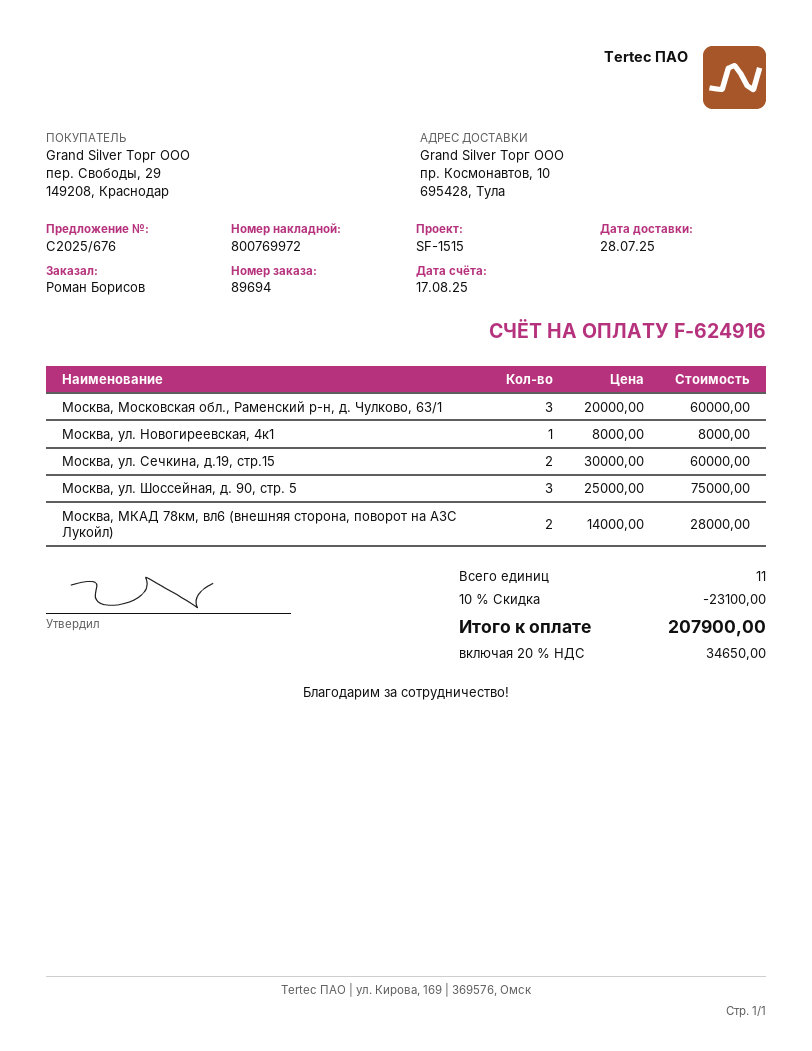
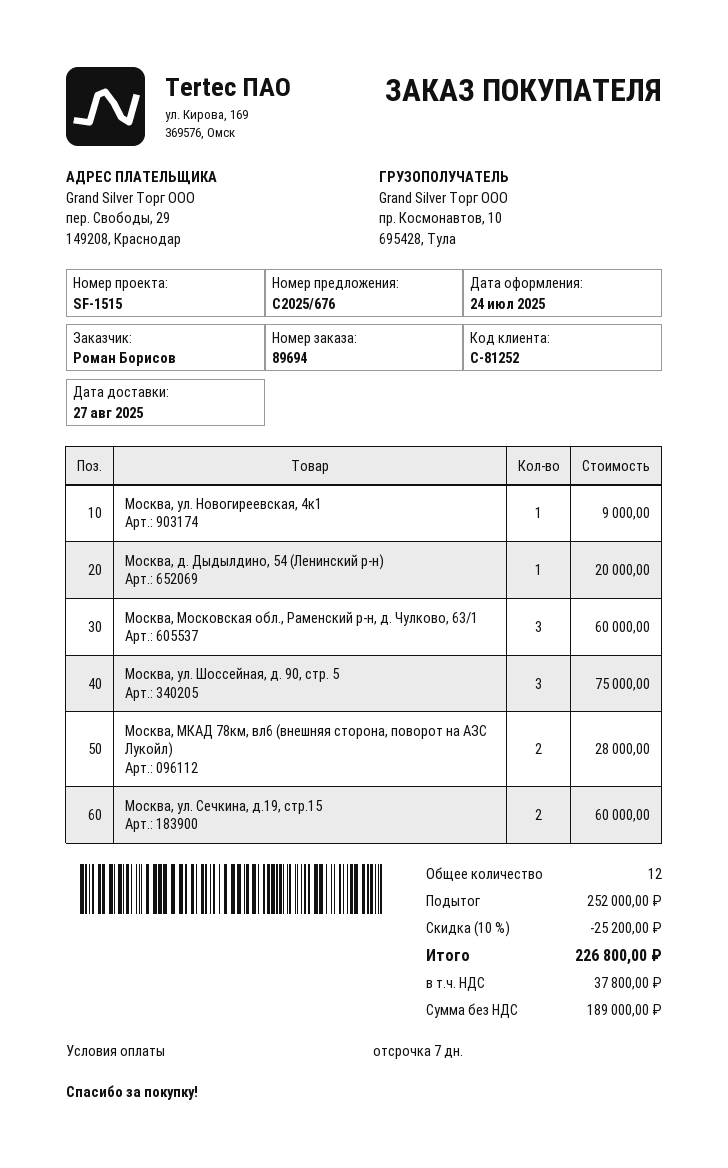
delivery date: 2025-07-28 -> 2025-08-27
Москва, ул. Новогиреевская, 4к1: 1 for 8000.00 -> 1 for 9000.00
Москва, д. Дыдылдино, 54 (Ленинский р-н): none -> 1 for 20000.00
total quantity: 11 -> 12
discount: 10% = 23100.00 -> 10% = 25200.00
tax: 34650.00 -> 37800.00
total: 207900.00 -> 226800.00

